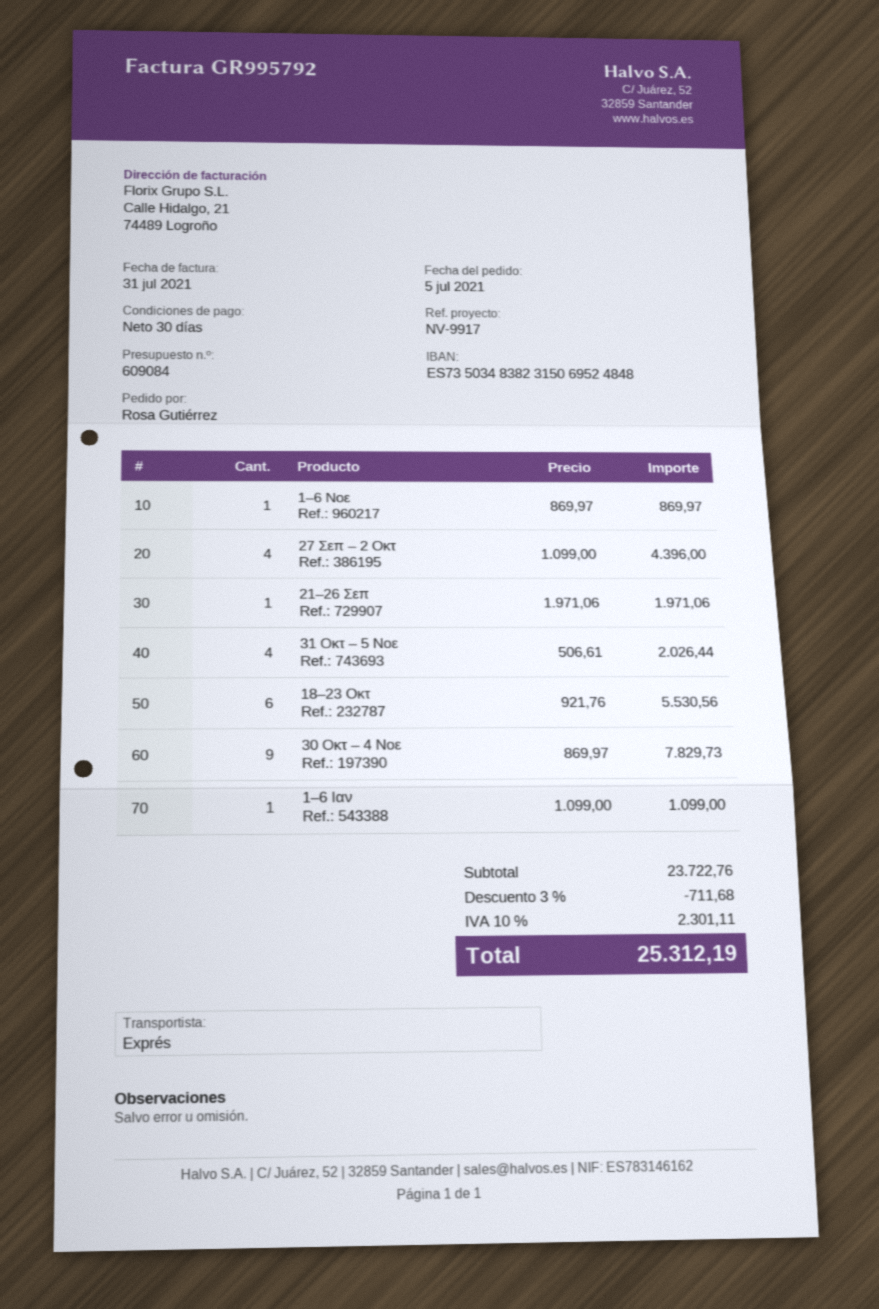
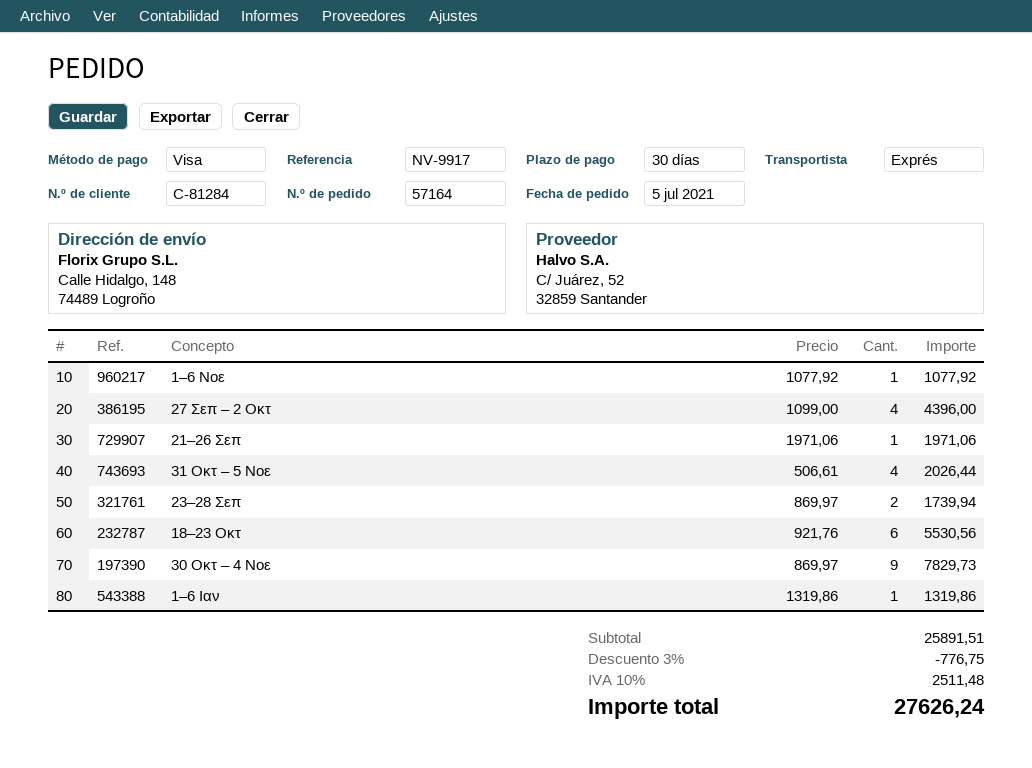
1–6 Νοε: 1 x 869.97 = 869.97 -> 1 x 1077.92 = 1077.92
1–6 Ιαν: 1 x 1099.00 = 1099.00 -> 1 x 1319.86 = 1319.86
23–28 Σεπ: none -> 2 x 869.97 = 1739.94
subtotal: 23722.76 -> 25891.51
discount: 3% = 711.68 -> 3% = 776.75
tax: 10% = 2301.11 -> 10% = 2511.48
total: 25312.19 -> 27626.24

